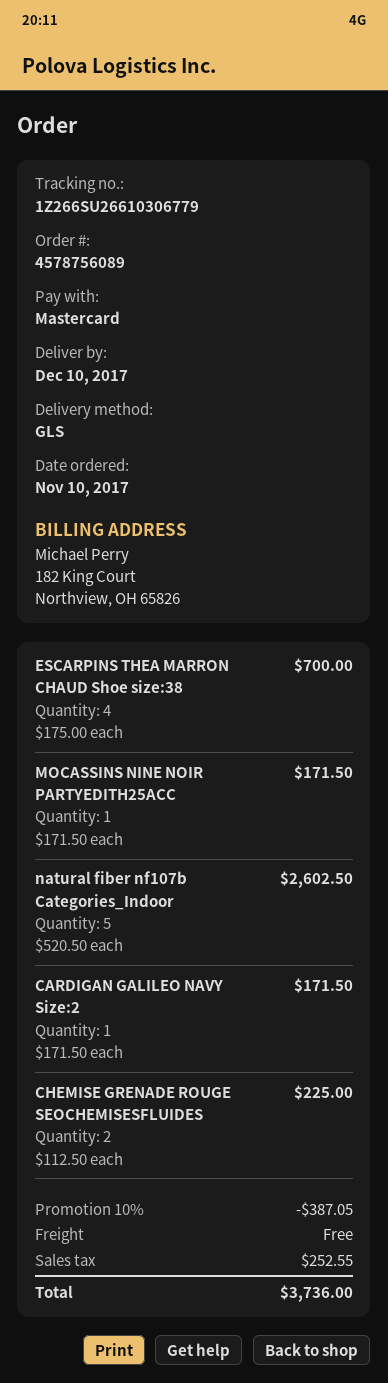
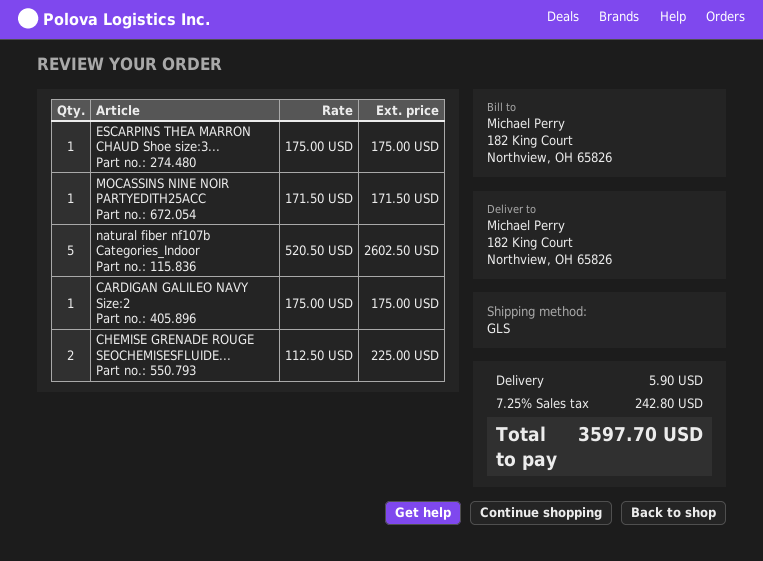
ESCARPINS THEA MARRON CHAUD Shoe size:38: 4 x 175.00 = 700.00 -> 1 x 175.00 = 175.00
CARDIGAN GALILEO NAVY Size:2: 1 x 171.50 = 171.50 -> 1 x 175.00 = 175.00
discount: 10% = 387.05 -> none
shipping: 0.00 -> 5.90
tax: 252.55 -> 242.80
total: 3736.00 -> 3597.70

